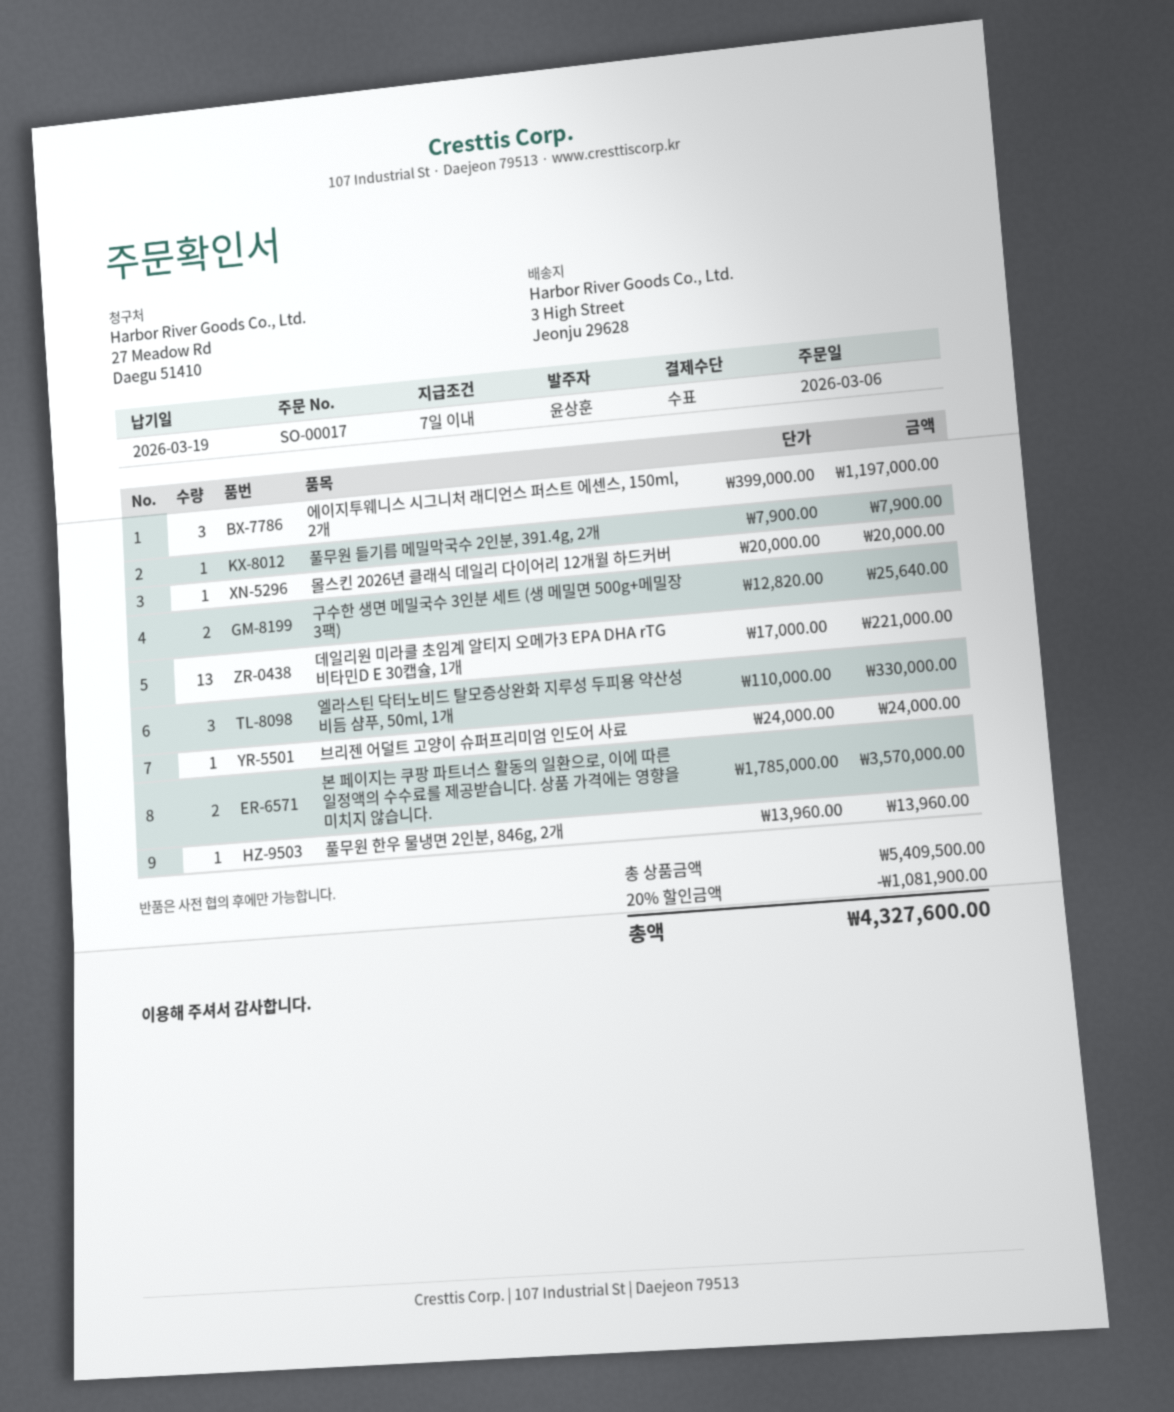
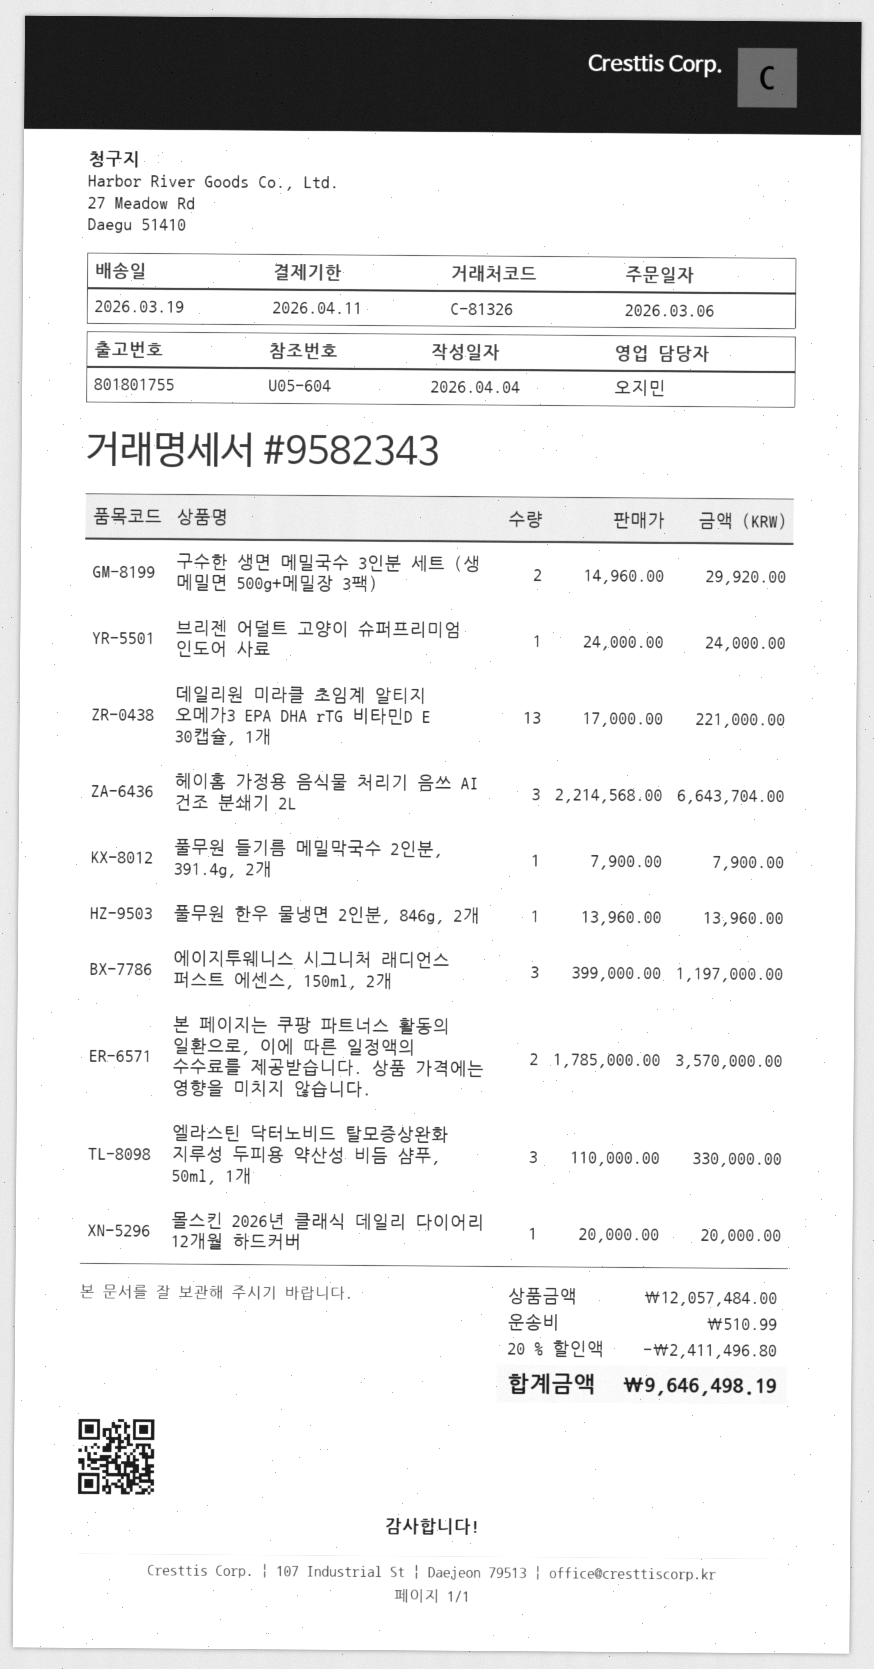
구수한 생면 메밀국수 3인분 세트 (생 메밀면 500g+메밀장 3팩): 2 x 12820.00 = 25640.00 -> 2 x 14960.00 = 29920.00
헤이홈 가정용 음식물 처리기 음쓰 AI 건조 분쇄기 2L: none -> 3 x 2214568.00 = 6643704.00
subtotal: 5409500.00 -> 12057484.00
discount: 20% = 1081900.00 -> 20% = 2411496.80
shipping: none -> 510.99
total: 4327600.00 -> 9646498.19

